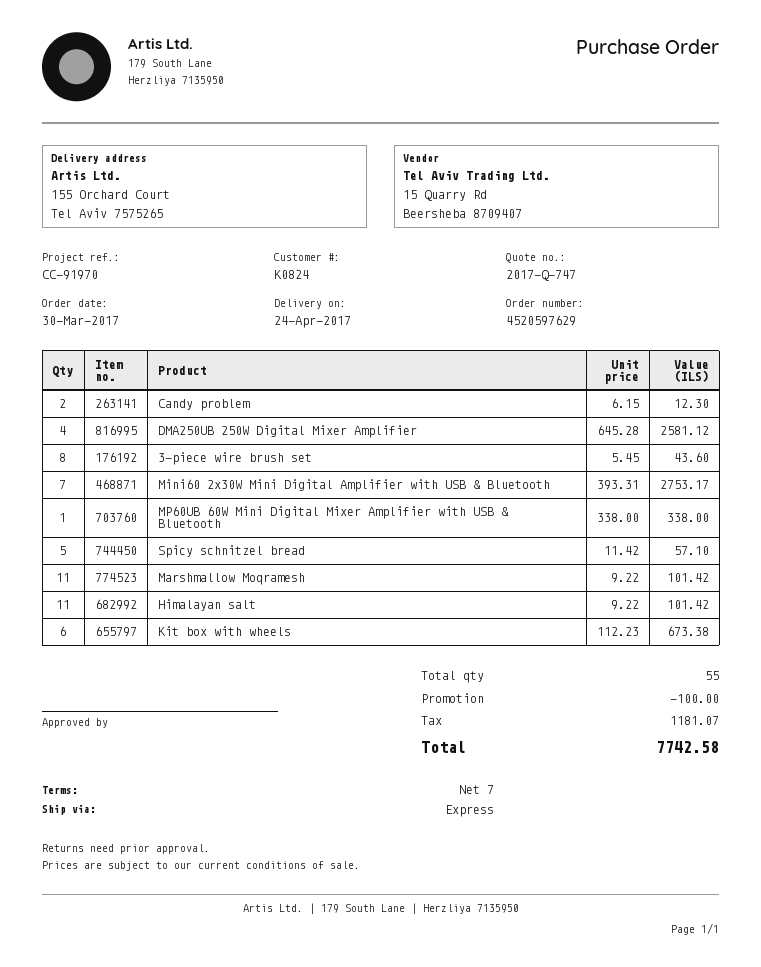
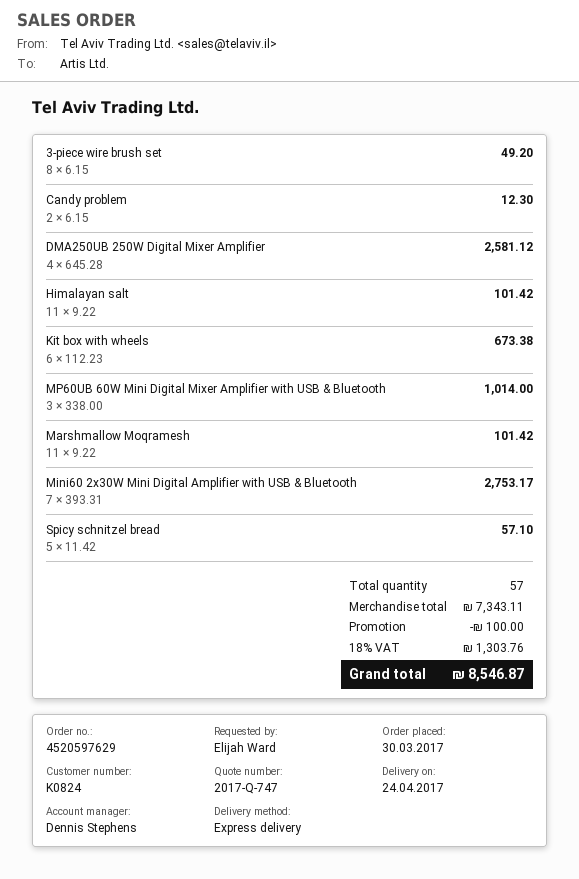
3-piece wire brush set: 8 x 5.45 = 43.60 -> 8 x 6.15 = 49.20
MP60UB 60W Mini Digital Mixer Amplifier with USB & Bluetooth: 1 x 338.00 = 338.00 -> 3 x 338.00 = 1014.00
total quantity: 55 -> 57
tax: 1181.07 -> 1303.76
total: 7742.58 -> 8546.87

